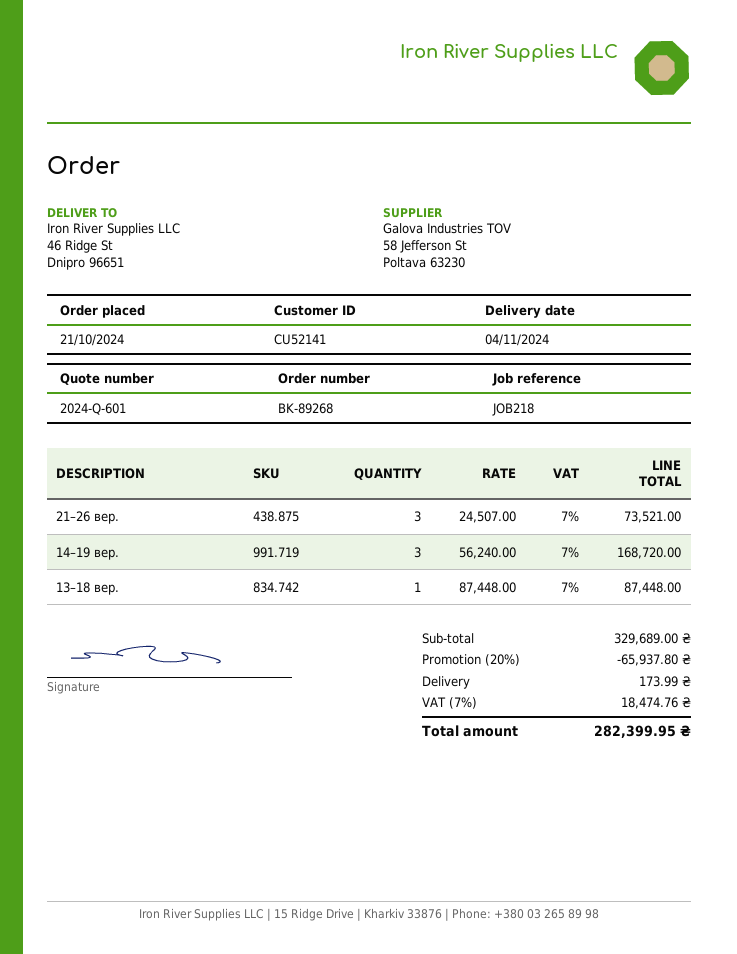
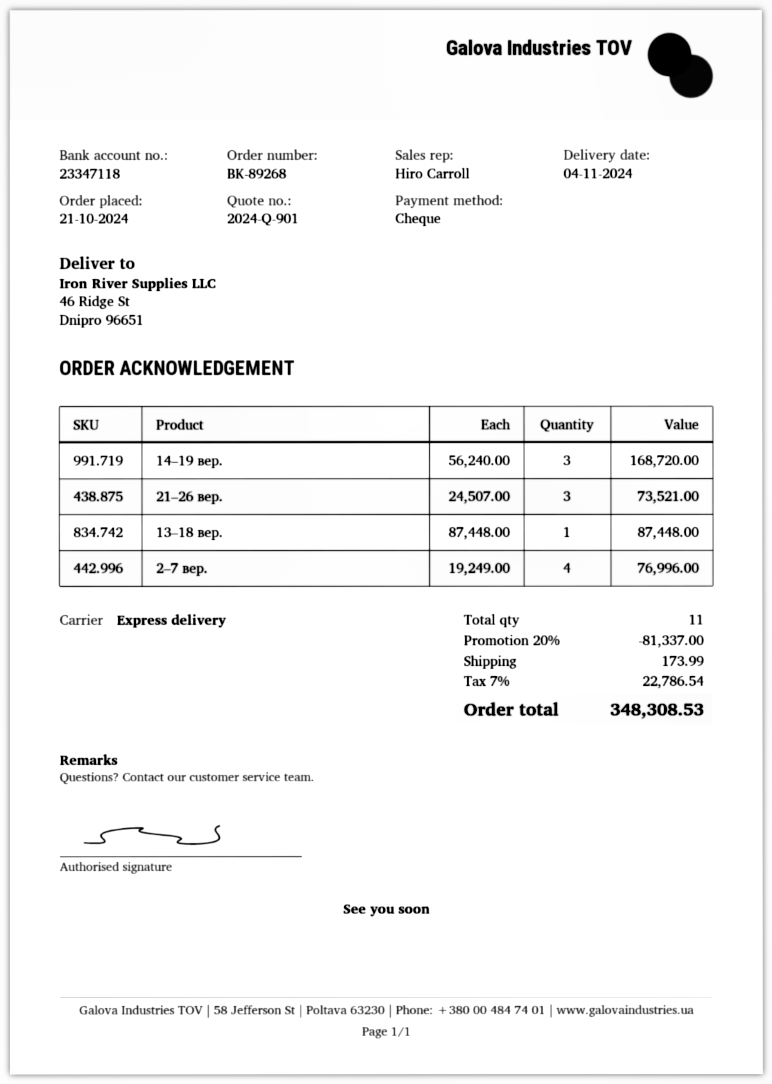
quote number: 2024-Q-601 -> 2024-Q-901
2–7 вер.: none -> 4 x 19249.00 = 76996.00
discount: 20% = 65937.80 -> 20% = 81337.00
tax: 7% = 18474.76 -> 7% = 22786.54
total: 282399.95 -> 348308.53

